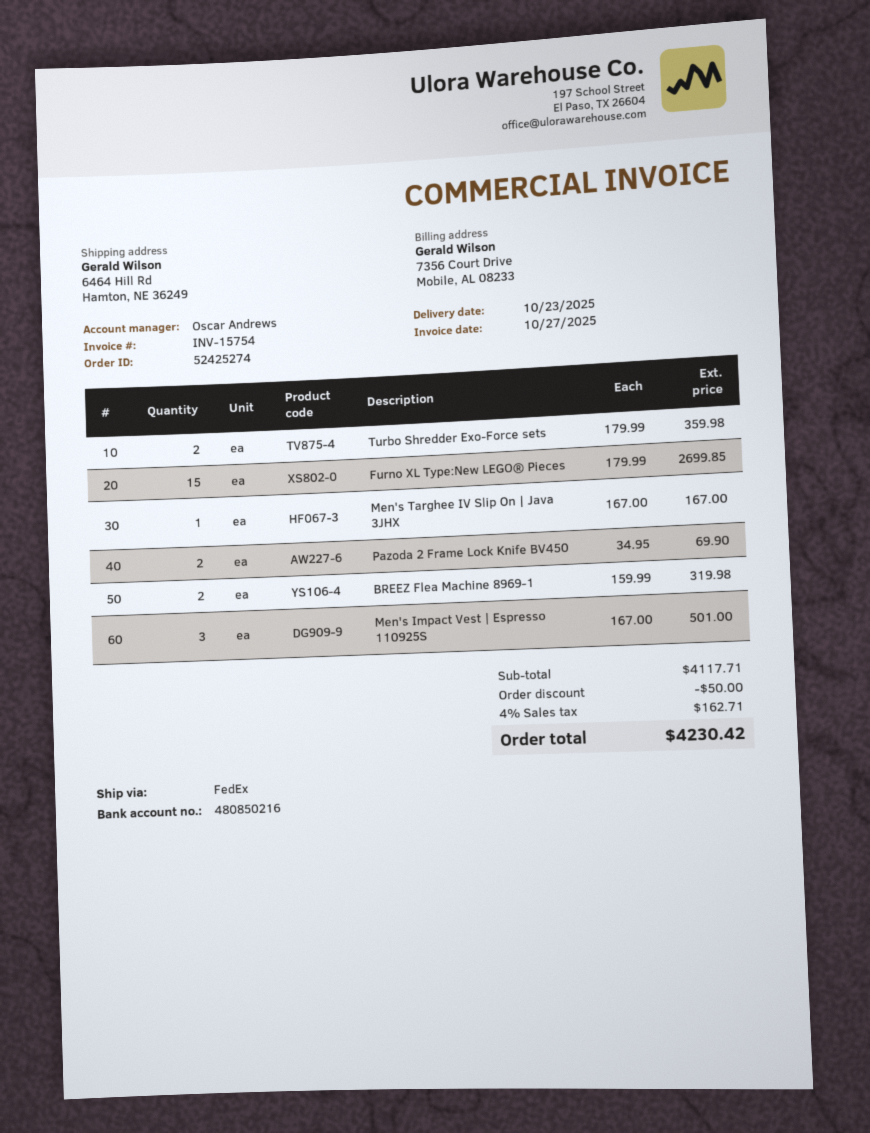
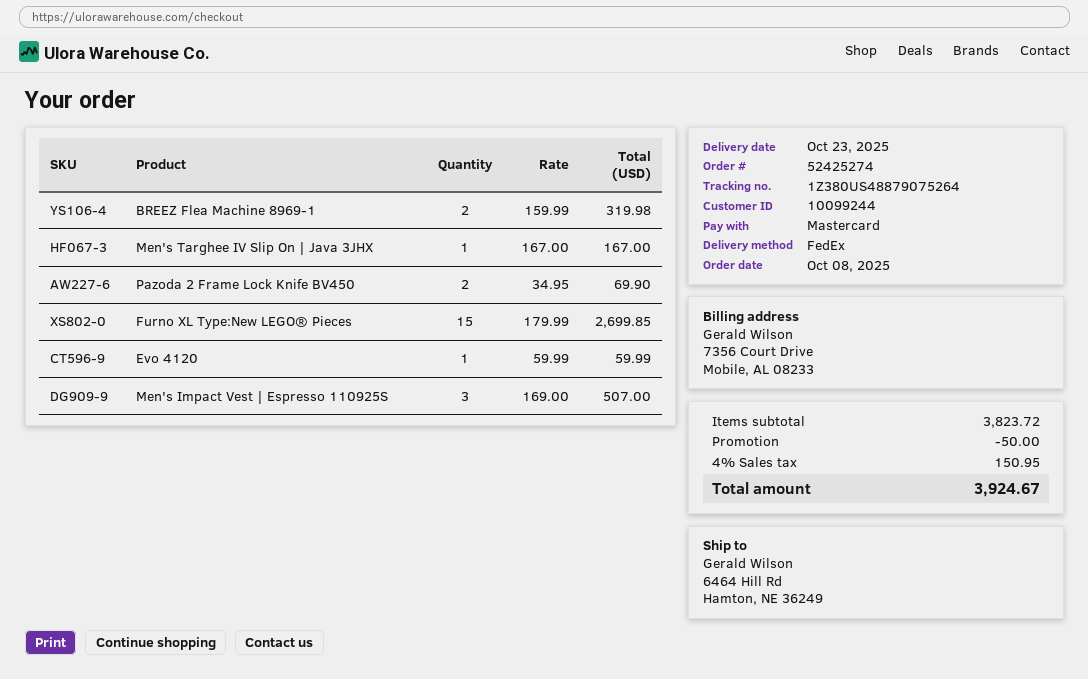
Turbo Shredder Exo-Force sets: 2 x 179.99 = 359.98 -> none
Men's Impact Vest | Espresso 110925S: 3 x 167.00 = 501.00 -> 3 x 169.00 = 507.00
Evo 4120: none -> 1 x 59.99 = 59.99
subtotal: 4117.71 -> 3823.72
tax: 4% = 162.71 -> 4% = 150.95
total: 4230.42 -> 3924.67

